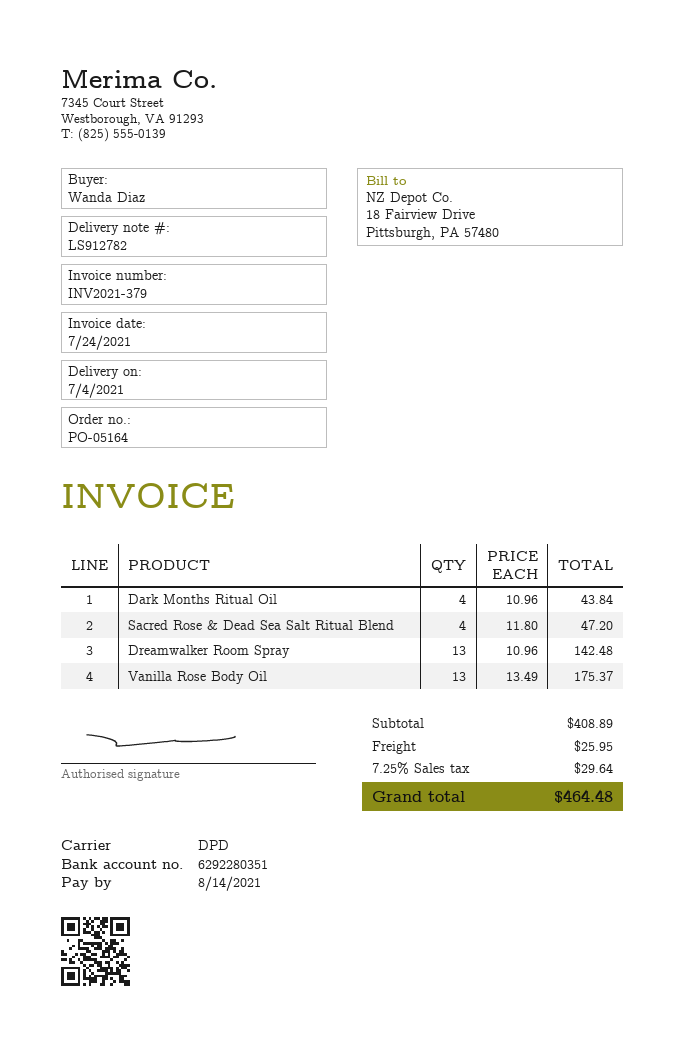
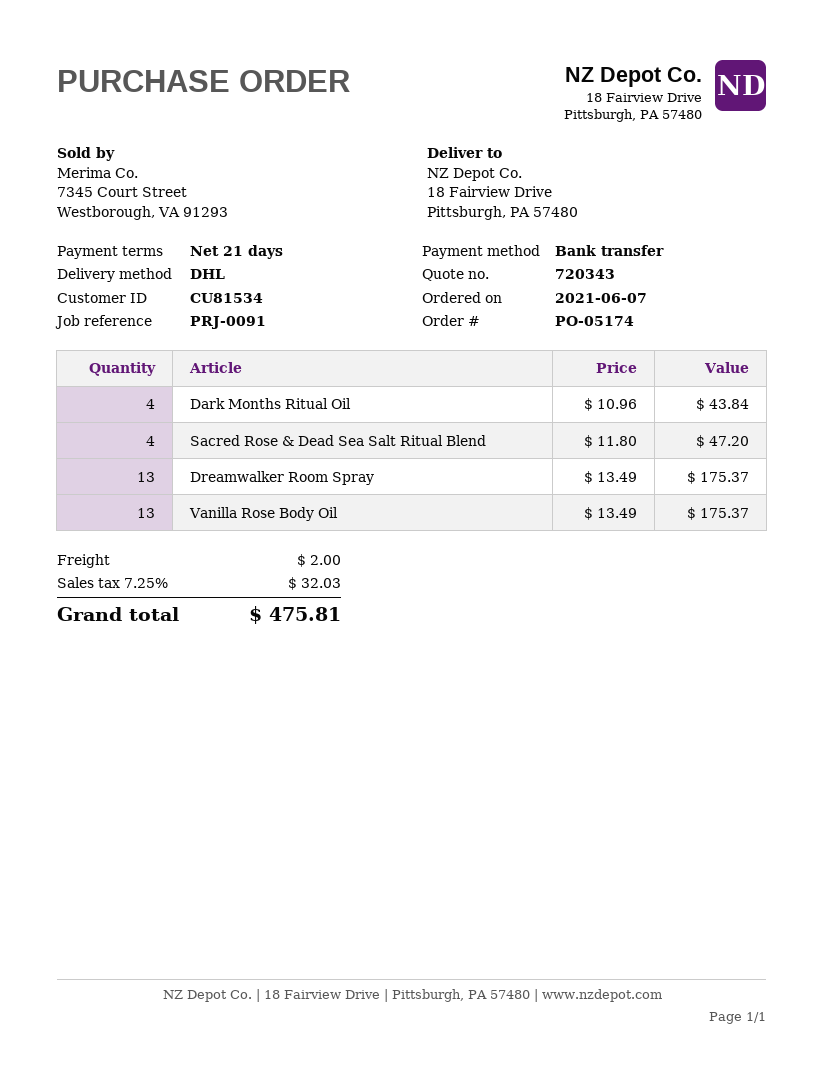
order number: PO-05164 -> PO-05174
shipping method: DPD -> DHL
Dreamwalker Room Spray: 13 x 10.96 = 142.48 -> 13 x 13.49 = 175.37
shipping: 25.95 -> 2.00
tax: 7.25% = 29.64 -> 7.25% = 32.03
total: 464.48 -> 475.81

